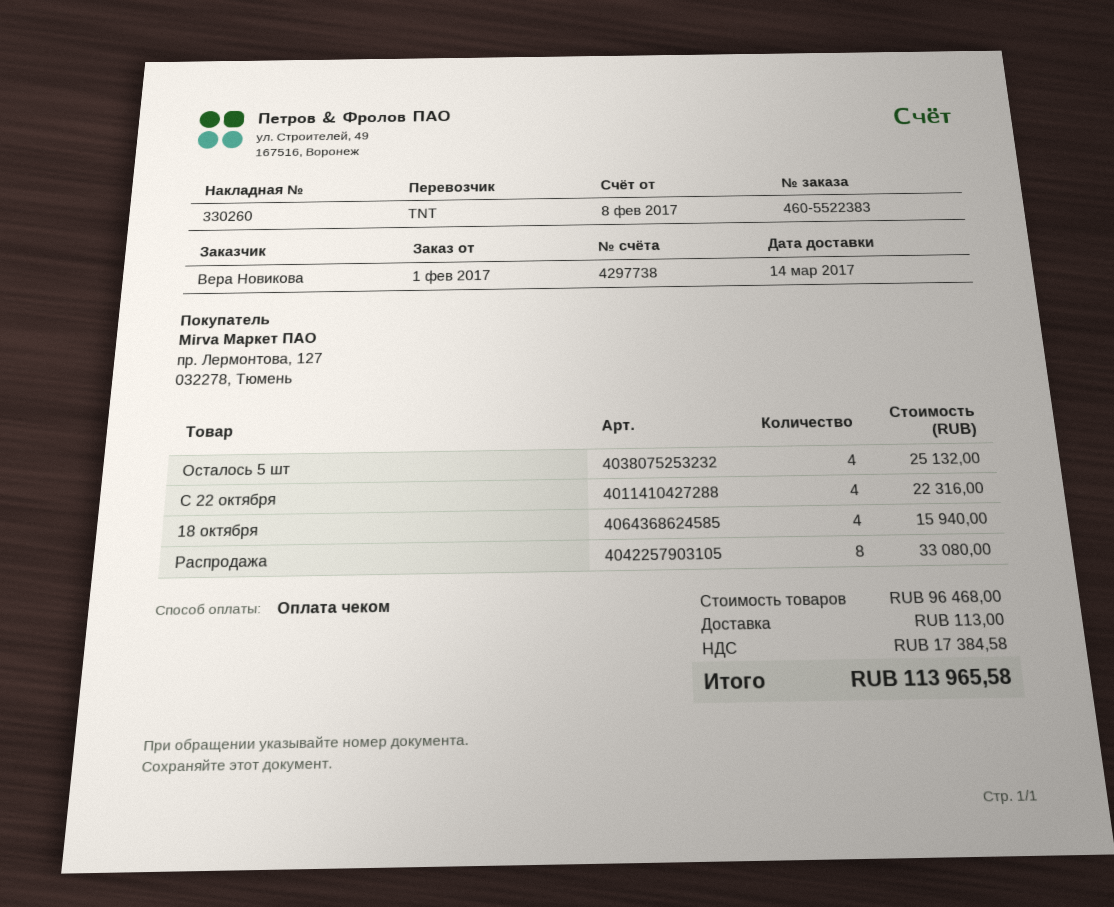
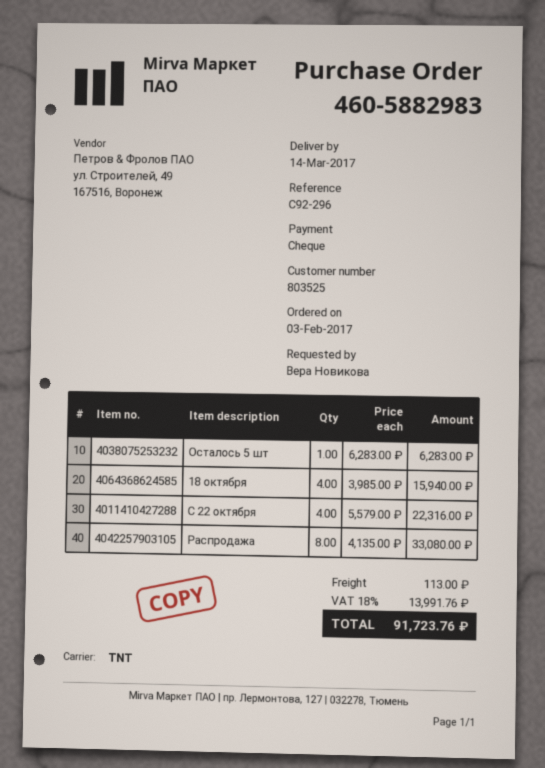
order number: 460-5522383 -> 460-5882983
order date: 2017-02-01 -> 2017-02-03
Осталось 5 шт: 4 for 25132.00 -> 1 for 6283.00
tax: 17384.58 -> 13991.76
total: 113965.58 -> 91723.76

